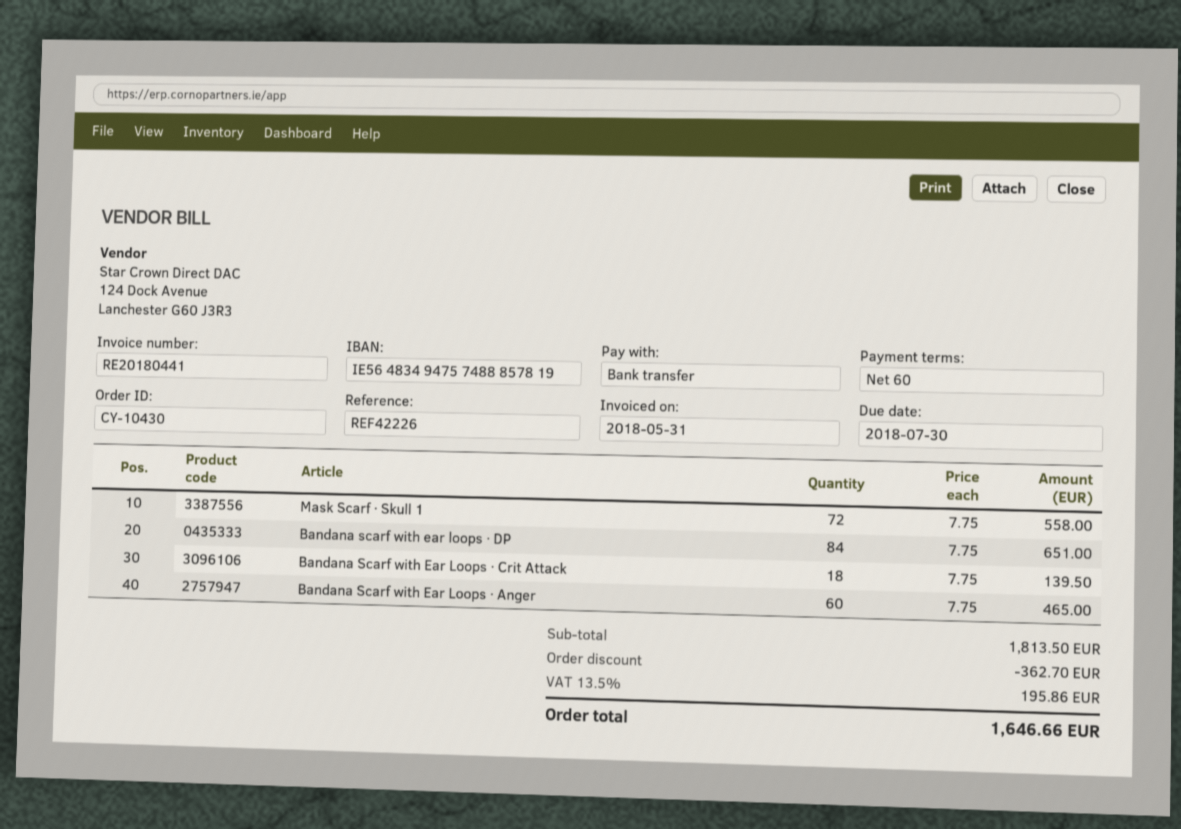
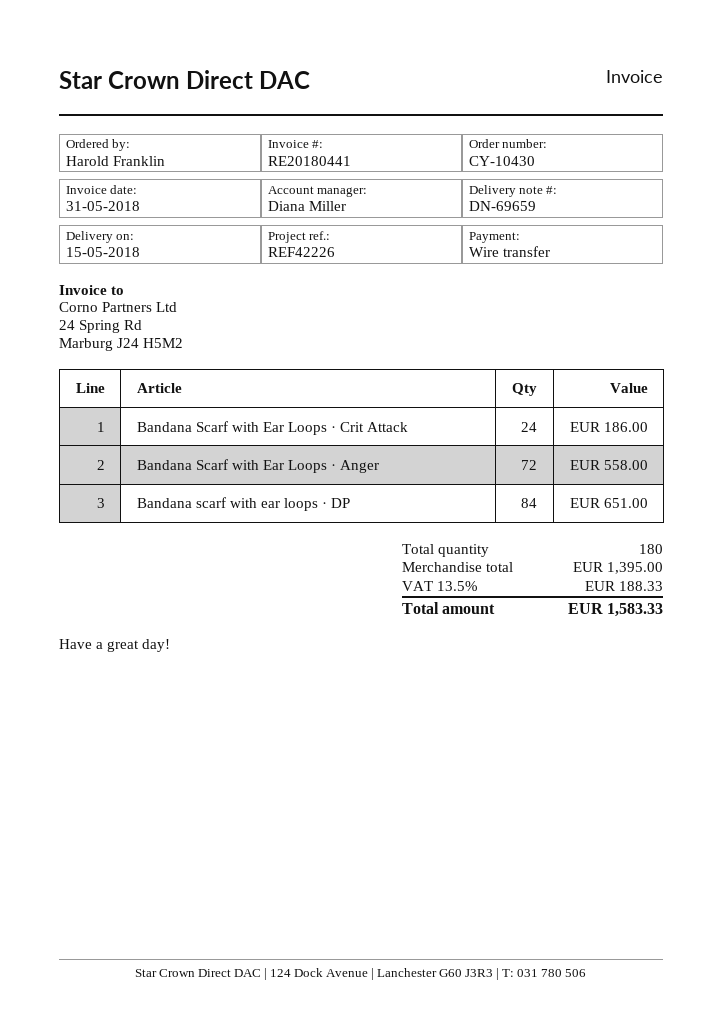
Mask Scarf · Skull 1: 72 for 558.00 -> none
Bandana Scarf with Ear Loops · Crit Attack: 18 for 139.50 -> 24 for 186.00
Bandana Scarf with Ear Loops · Anger: 60 for 465.00 -> 72 for 558.00
subtotal: 1813.50 -> 1395.00
discount: 362.70 -> none
tax: 13.5% = 195.86 -> 13.5% = 188.33
total: 1646.66 -> 1583.33

